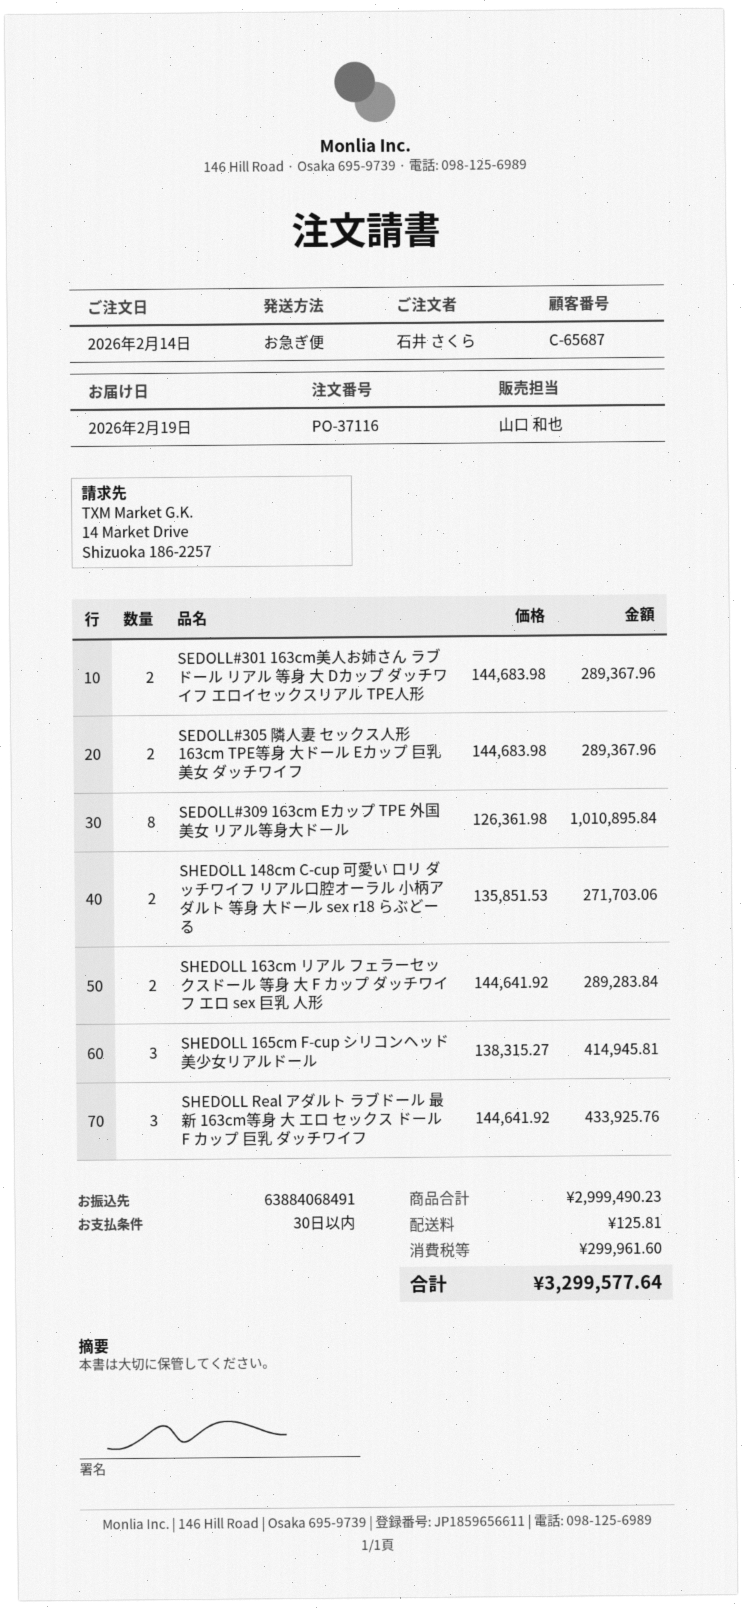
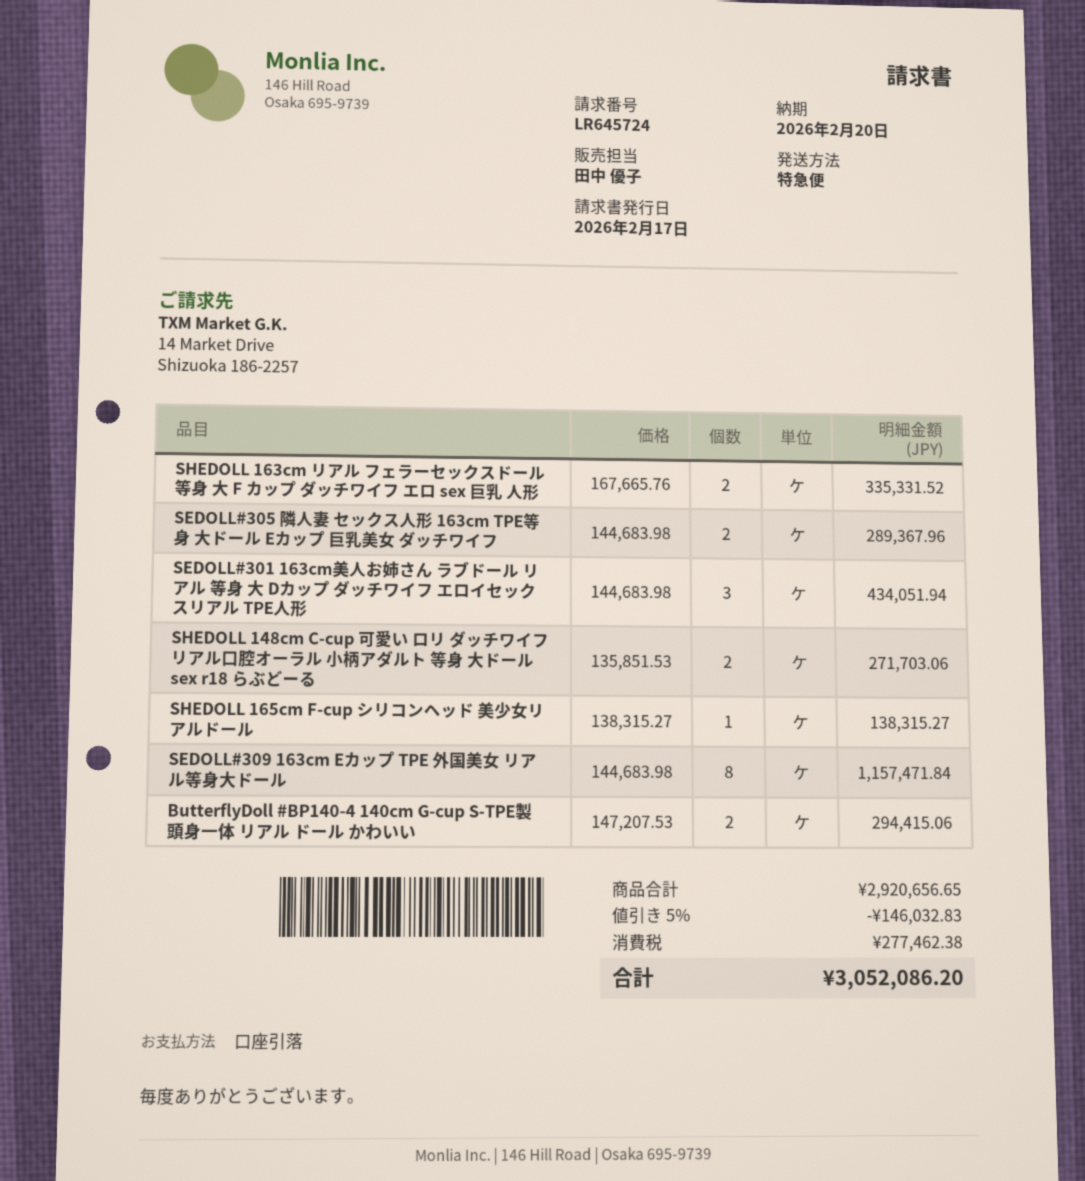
delivery date: 2026-02-19 -> 2026-02-20
sales rep: 山口 和也 -> 田中 優子
SEDOLL#301 163cm美人お姉さん ラブドール リアル 等身 大 Dカップ ダッチワイフ エロイセックスリアル TPE人形: 2 x 144683.98 = 289367.96 -> 3 x 144683.98 = 434051.94
SEDOLL#309 163cm Eカップ TPE 外国美女 リアル等身大ドール: 8 x 126361.98 = 1010895.84 -> 8 x 144683.98 = 1157471.84
SHEDOLL 163cm リアル フェラーセックスドール 等身 大 F カップ ダッチワイフ エロ sex 巨乳 人形: 2 x 144641.92 = 289283.84 -> 2 x 167665.76 = 335331.52
SHEDOLL 165cm F-cup シリコンヘッド 美少女リアルドール: 3 x 138315.27 = 414945.81 -> 1 x 138315.27 = 138315.27
SHEDOLL Real アダルト ラブドール 最新 163cm等身 大 エロ セックス ドール F カップ 巨乳 ダッチワイフ: 3 x 144641.92 = 433925.76 -> none
ButterflyDoll #BP140-4 140cm G-cup S-TPE製 頭身一体 リアル ドール かわいい: none -> 2 x 147207.53 = 294415.06
subtotal: 2999490.23 -> 2920656.65
discount: none -> 5% = 146032.83
shipping: 125.81 -> none
tax: 299961.60 -> 277462.38
total: 3299577.64 -> 3052086.20

